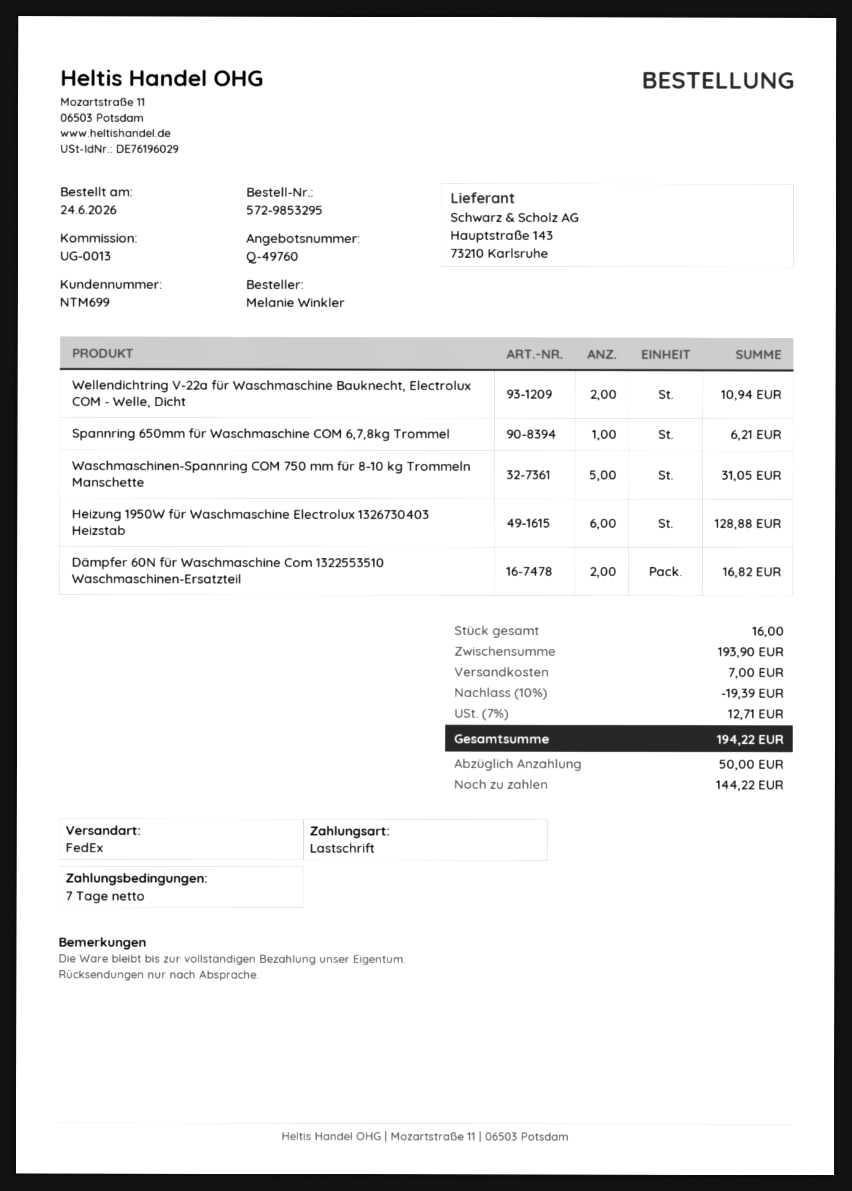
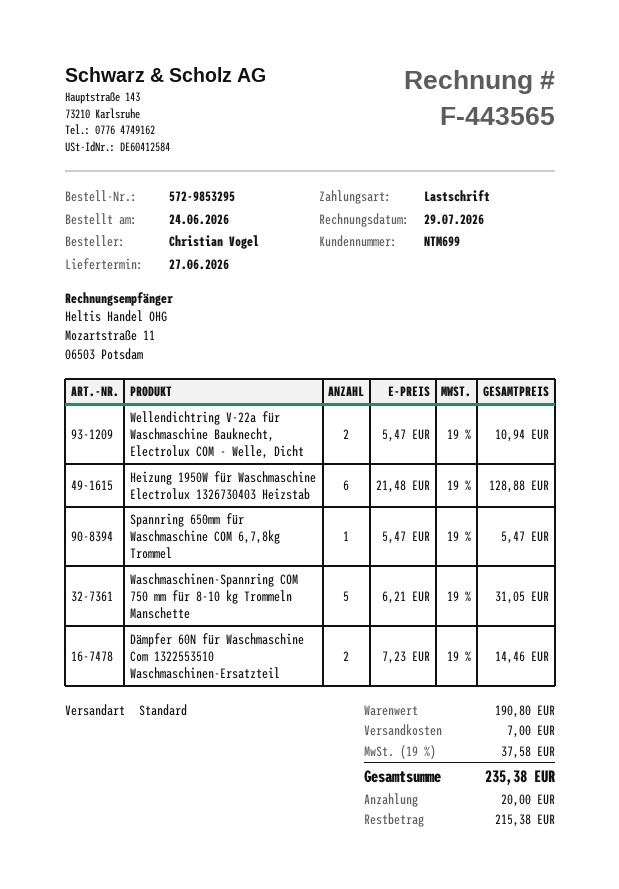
ordered by: Melanie Winkler -> Christian Vogel
shipping method: FedEx -> standard
Spannring 650mm für Waschmaschine COM 6,7,8kg Trommel: 1 for 6.21 -> 1 for 5.47
Dämpfer 60N für Waschmaschine Com 1322553510 Waschmaschinen-Ersatzteil: 2 for 16.82 -> 2 for 14.46
subtotal: 193.90 -> 190.80
discount: 10% = 19.39 -> none
tax: 7% = 12.71 -> 19% = 37.58
total: 194.22 -> 235.38
deposit: 50.00 -> 20.00
balance: 144.22 -> 215.38

